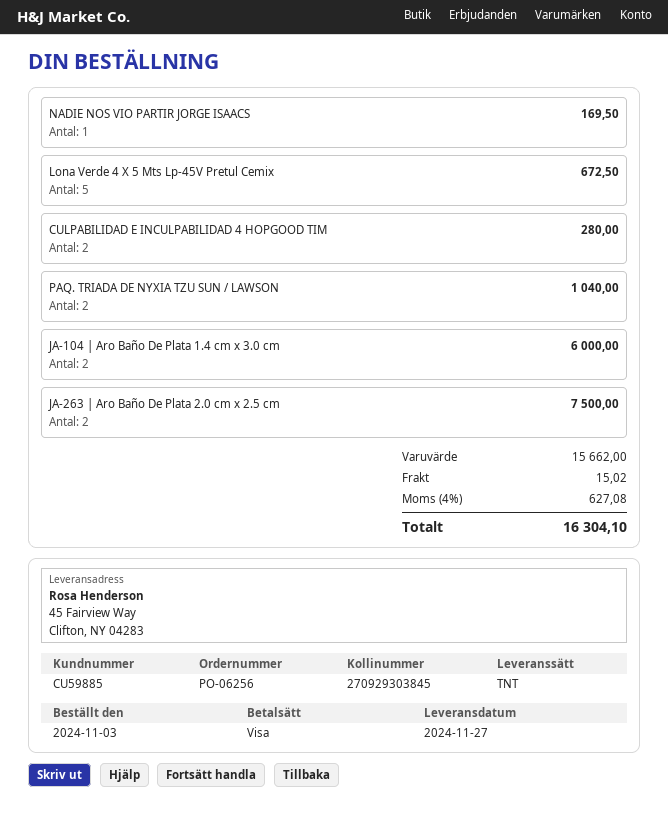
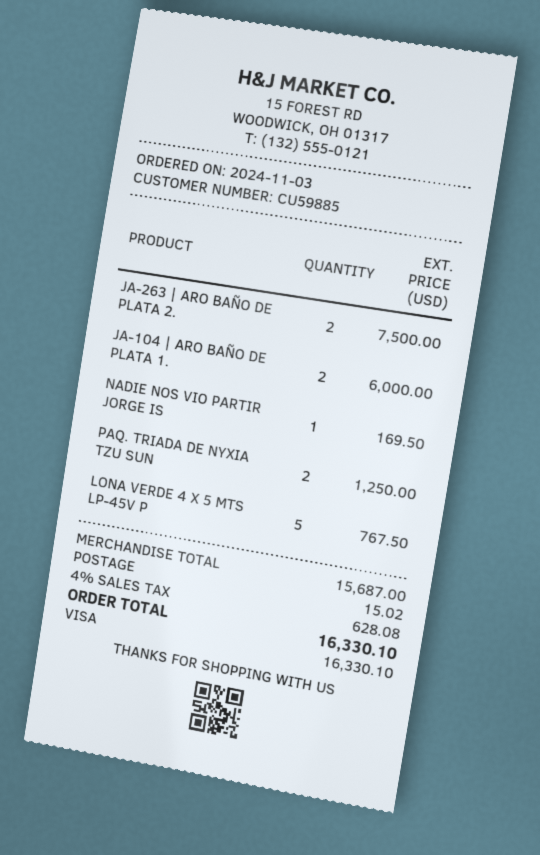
Lona Verde 4 X 5 Mts Lp-45V Pretul Cemix: 5 for 672.50 -> 5 for 767.50
CULPABILIDAD E INCULPABILIDAD 4 HOPGOOD TIM: 2 for 280.00 -> none
PAQ. TRIADA DE NYXIA TZU SUN / LAWSON: 2 for 1040.00 -> 2 for 1250.00
subtotal: 15662.00 -> 15687.00
tax: 4% = 627.08 -> 4% = 628.08
total: 16304.10 -> 16330.10

